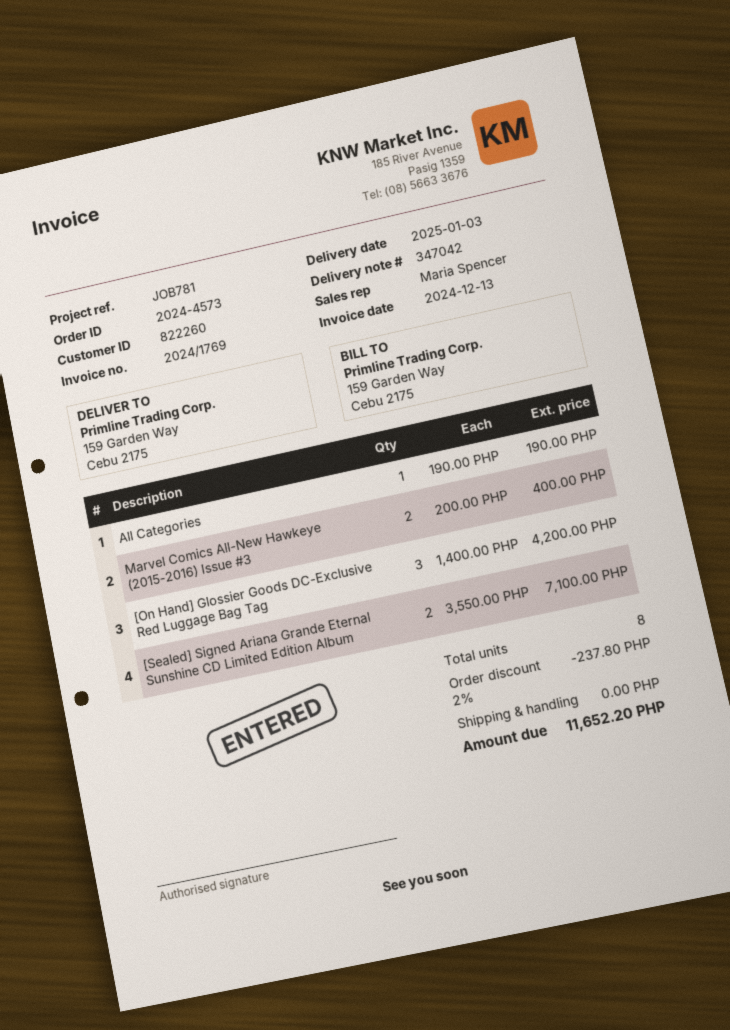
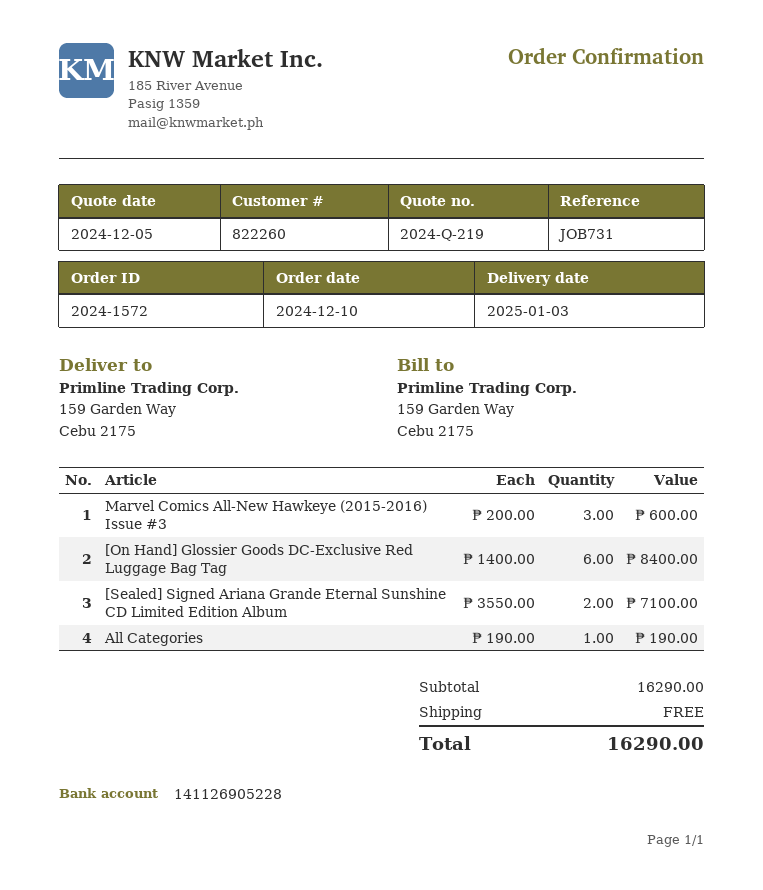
order number: 2024-4573 -> 2024-1572
reference: JOB781 -> JOB731
Marvel Comics All-New Hawkeye (2015-2016) Issue #3: 2 x 200.00 = 400.00 -> 3 x 200.00 = 600.00
[On Hand] Glossier Goods DC-Exclusive Red Luggage Bag Tag: 3 x 1400.00 = 4200.00 -> 6 x 1400.00 = 8400.00
discount: 2% = 237.80 -> none
total: 11652.20 -> 16290.00

